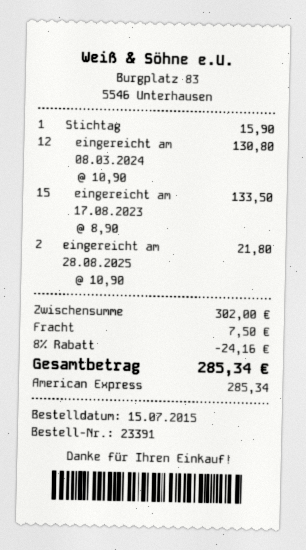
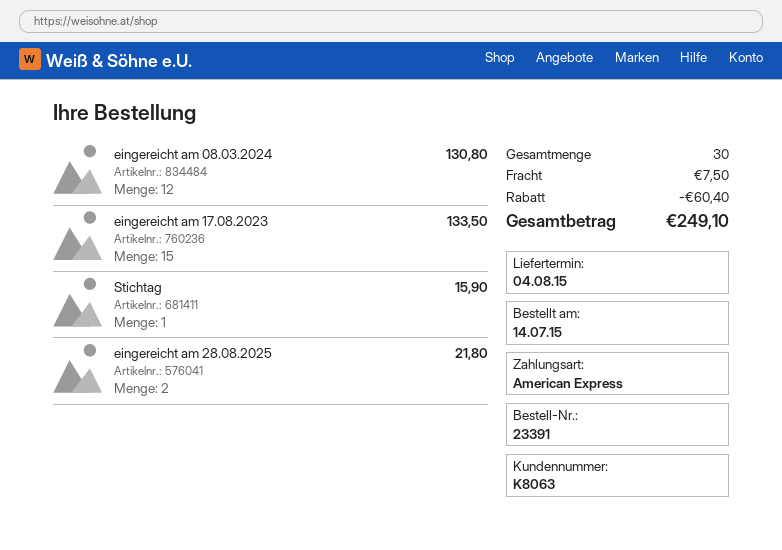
order date: 2015-07-15 -> 2015-07-14
discount: 24.16 -> 60.40
total: 285.34 -> 249.10

